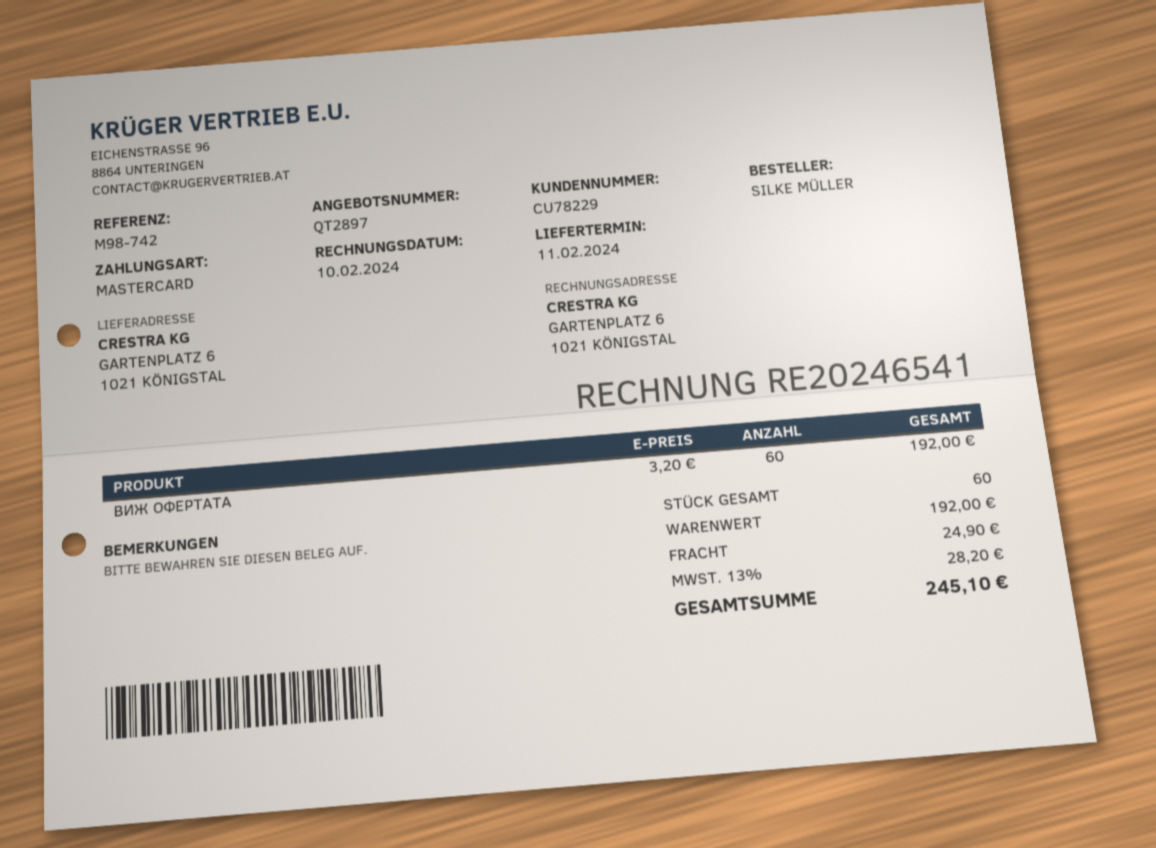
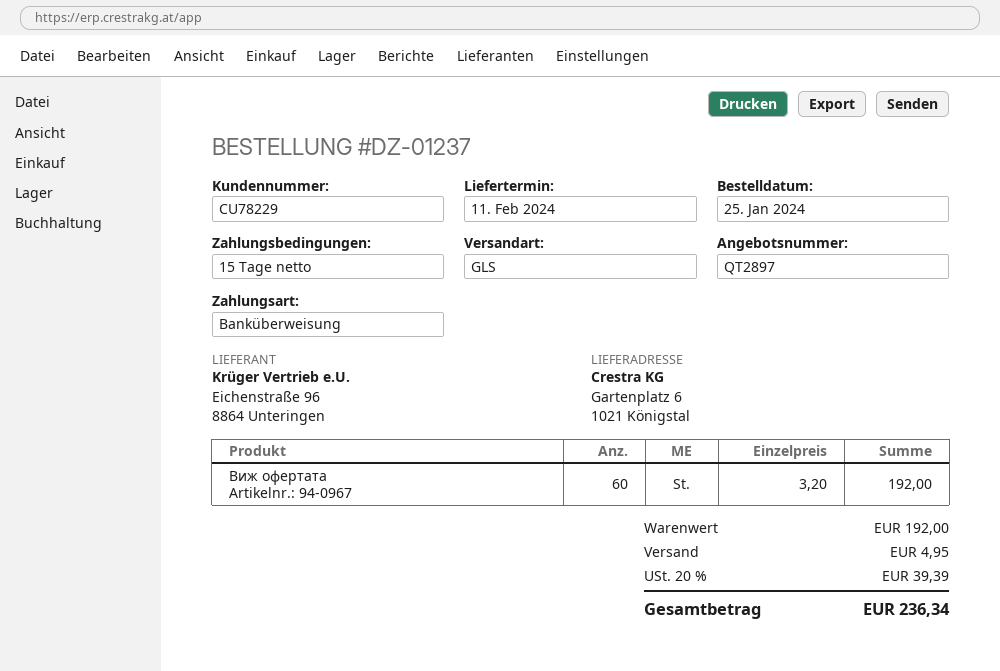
payment method: Mastercard -> bank transfer
shipping: 24.90 -> 4.95
tax: 13% = 28.20 -> 20% = 39.39
total: 245.10 -> 236.34

